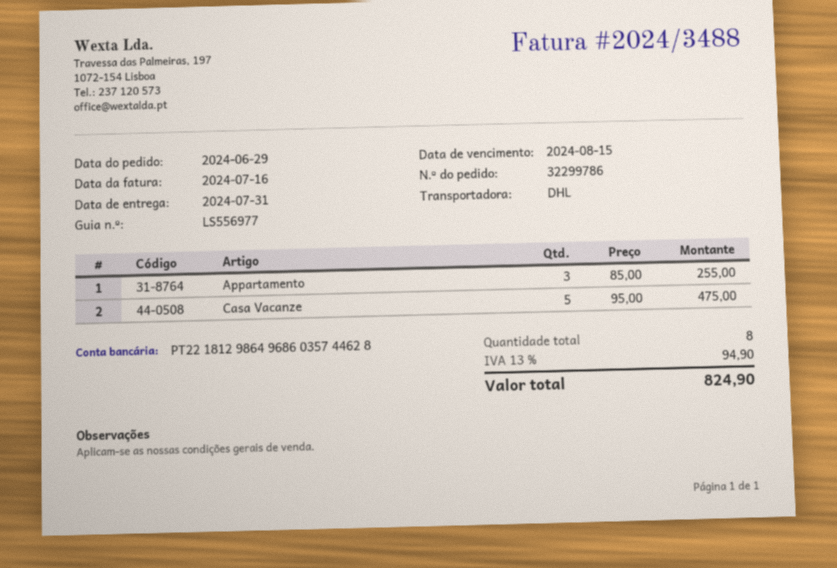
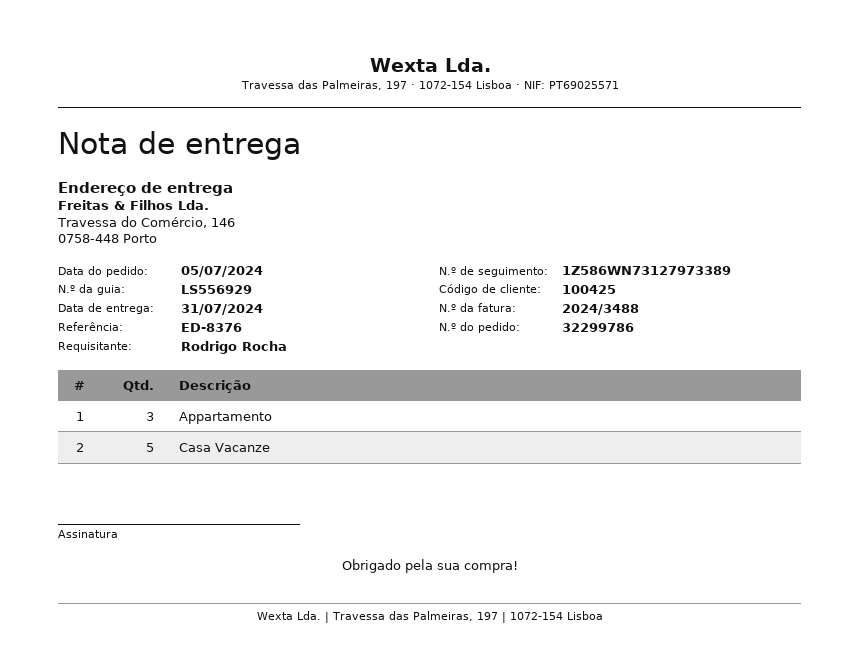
order date: 2024-06-29 -> 2024-07-05
delivery note number: LS556977 -> LS556929

